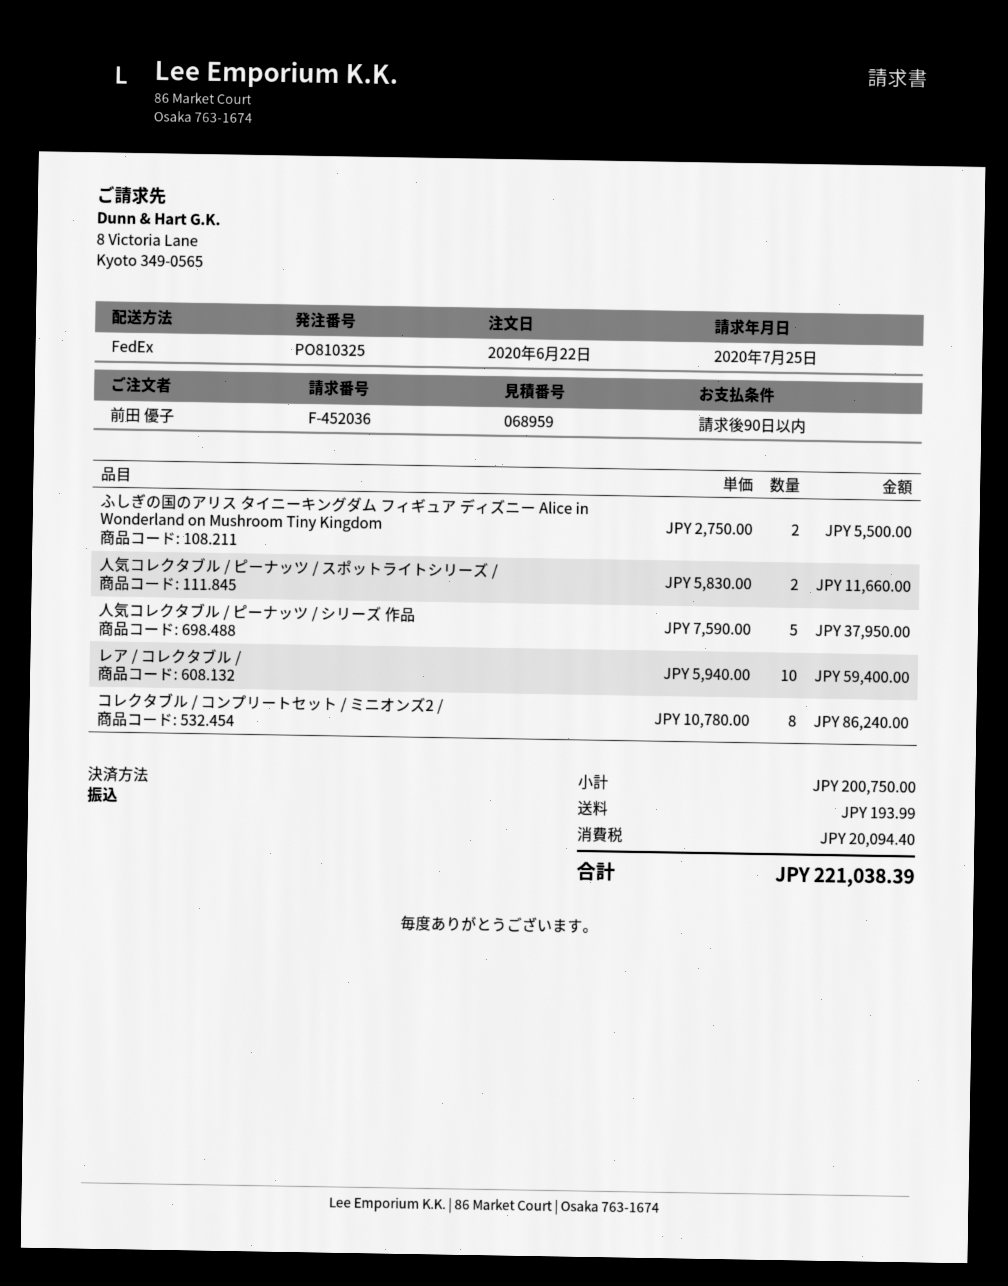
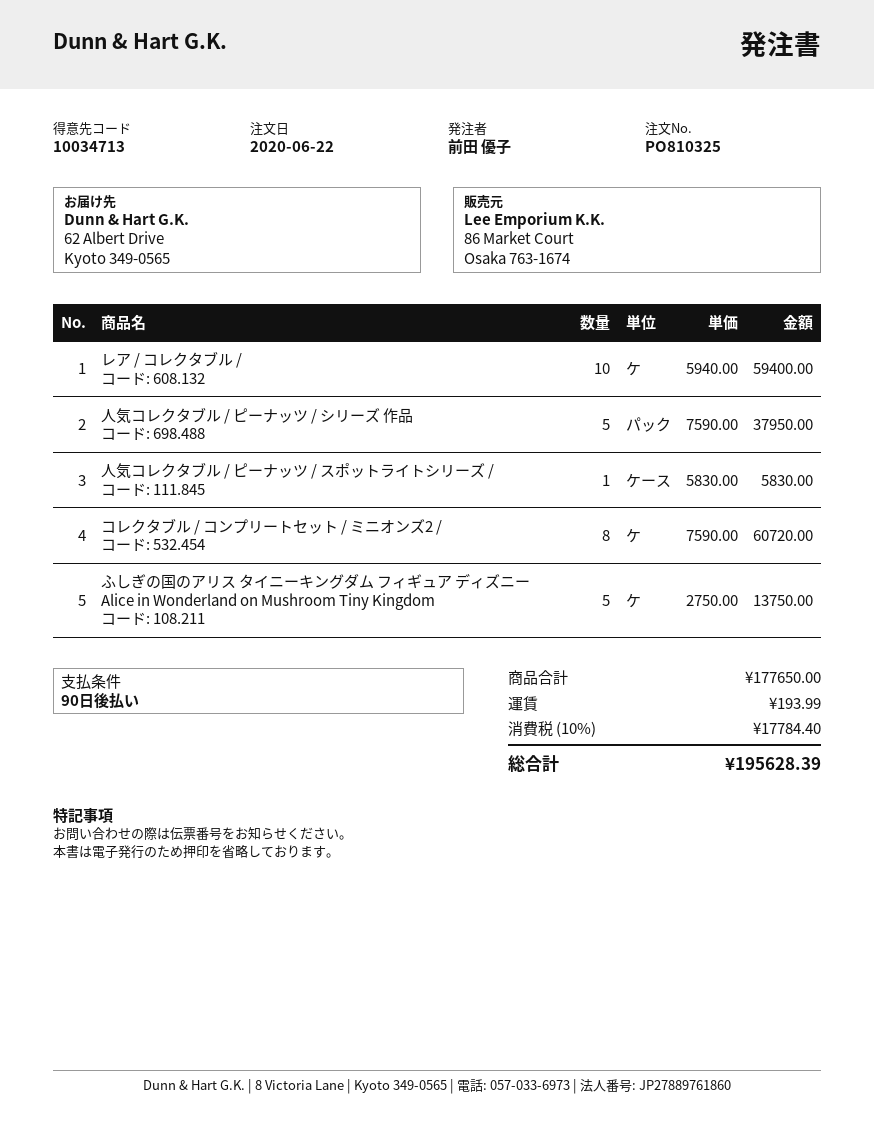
ふしぎの国のアリス タイニーキングダム フィギュア ディズニー Alice in Wonderland on Mushroom Tiny Kingdom: 2 x 2750.00 = 5500.00 -> 5 x 2750.00 = 13750.00
人気コレクタブル / ピーナッツ / スポットライトシリーズ /: 2 x 5830.00 = 11660.00 -> 1 x 5830.00 = 5830.00
コレクタブル / コンプリートセット / ミニオンズ2 /: 8 x 10780.00 = 86240.00 -> 8 x 7590.00 = 60720.00
subtotal: 200750.00 -> 177650.00
tax: 20094.40 -> 17784.40
total: 221038.39 -> 195628.39

